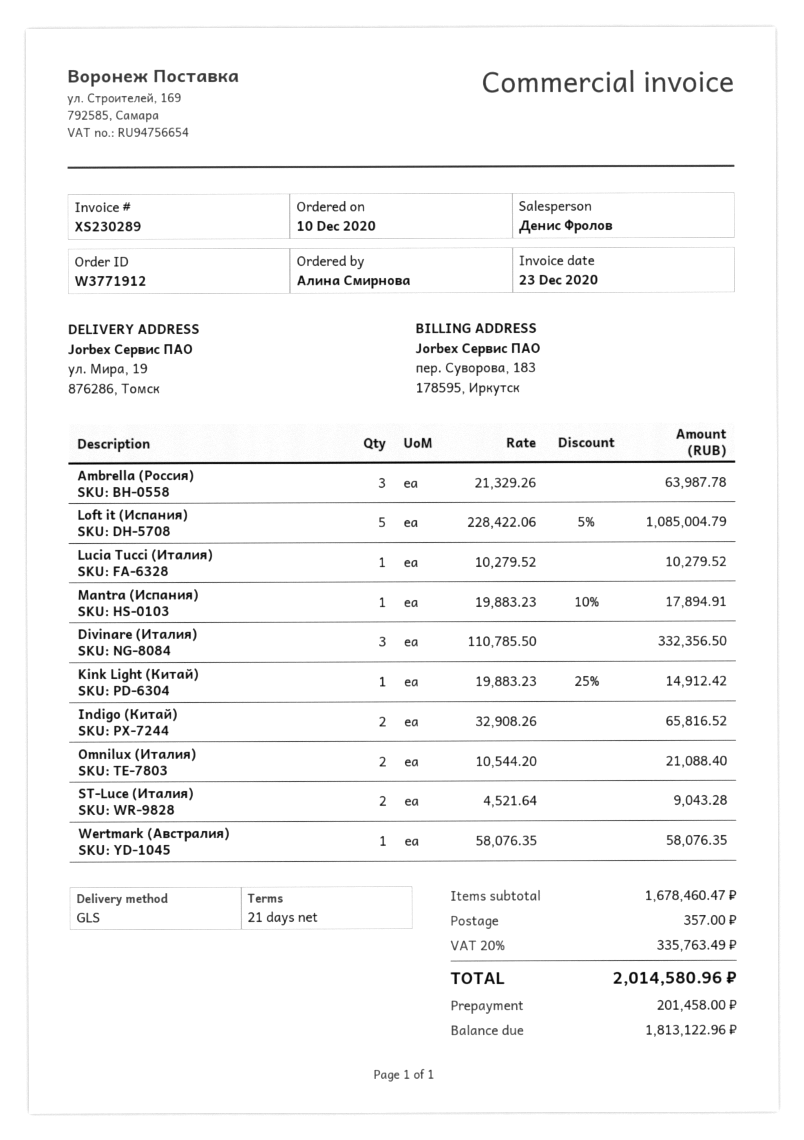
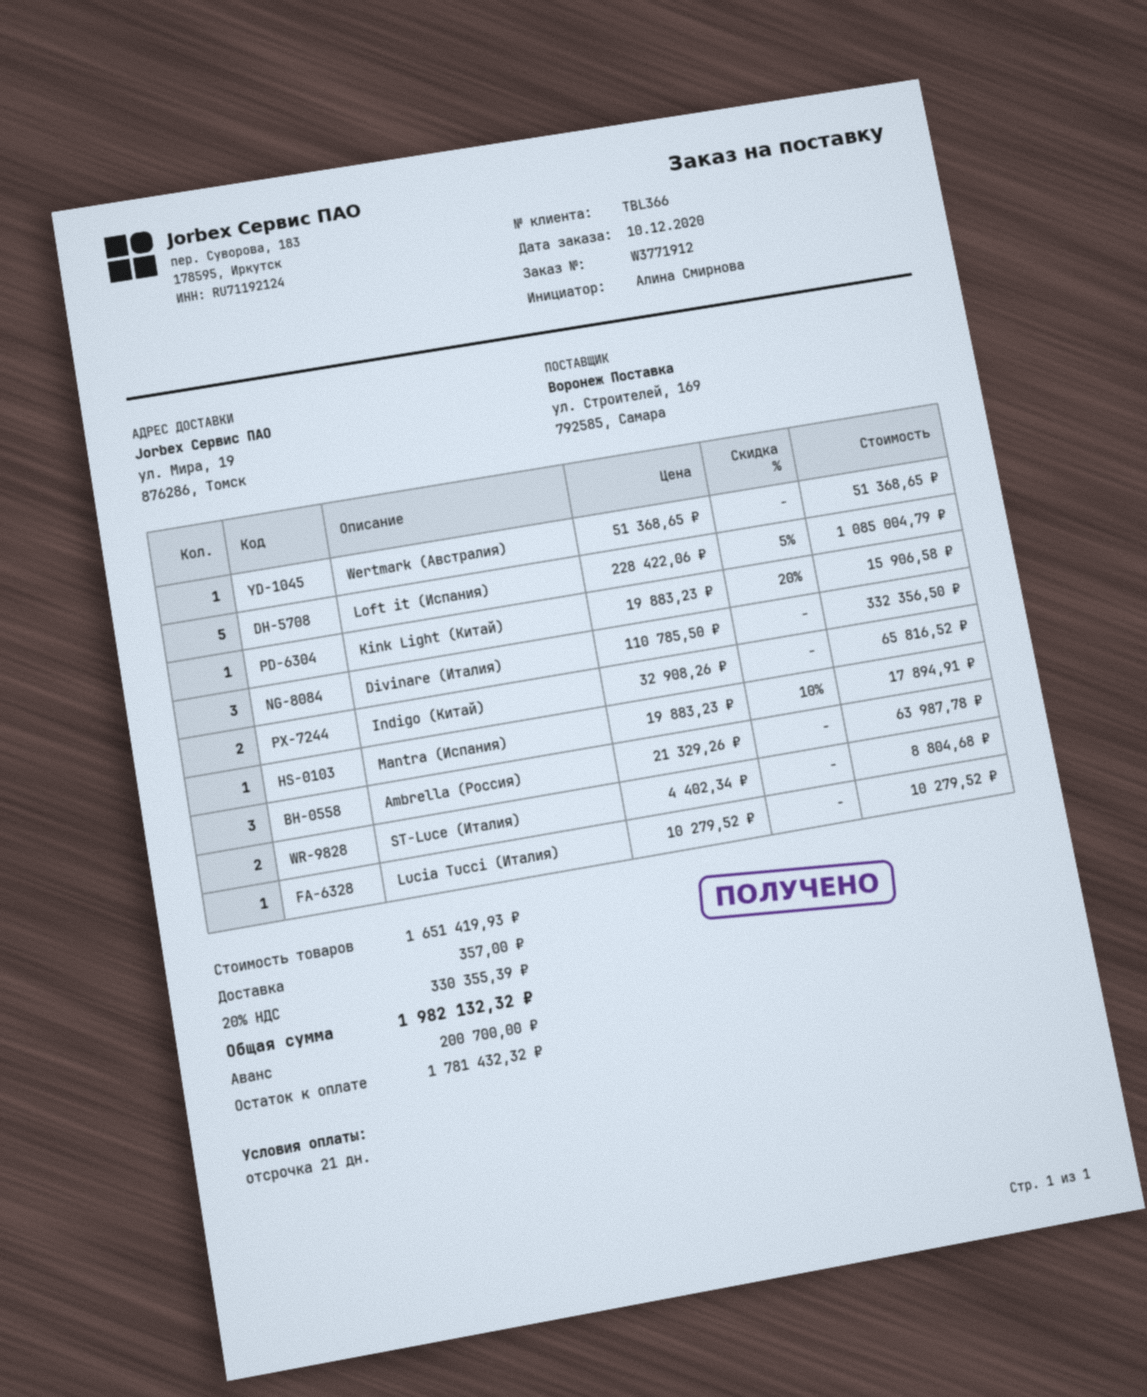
Kink Light (Китай): 1 x 19883.23 - 25% = 14912.42 -> 1 x 19883.23 - 20% = 15906.58
Omnilux (Италия): 2 x 10544.20 = 21088.40 -> none
ST-Luce (Италия): 2 x 4521.64 = 9043.28 -> 2 x 4402.34 = 8804.68
Wertmark (Австралия): 1 x 58076.35 = 58076.35 -> 1 x 51368.65 = 51368.65
subtotal: 1678460.47 -> 1651419.93
tax: 20% = 335763.49 -> 20% = 330355.39
total: 2014580.96 -> 1982132.32
deposit: 201458.00 -> 200700.00
balance: 1813122.96 -> 1781432.32

